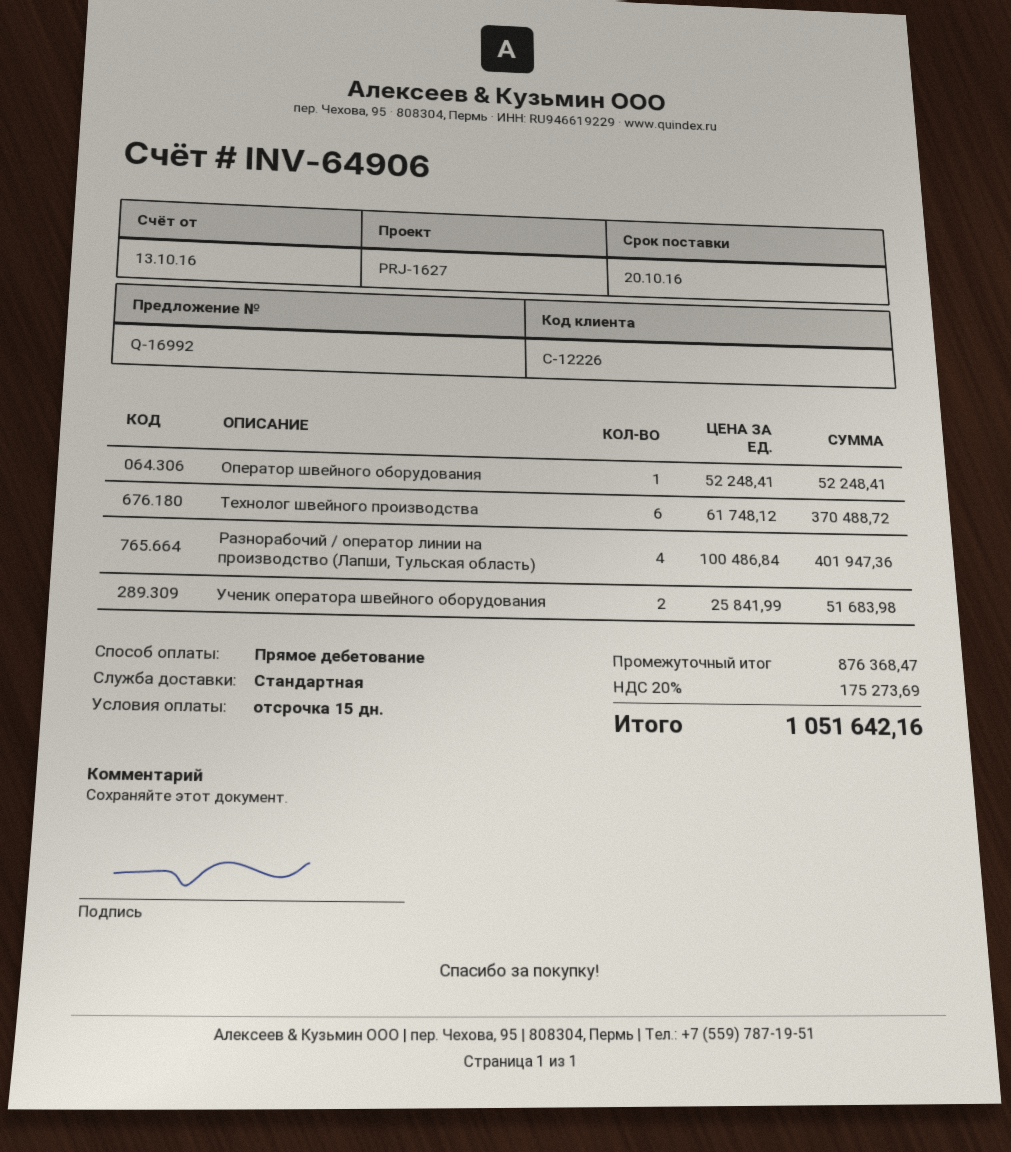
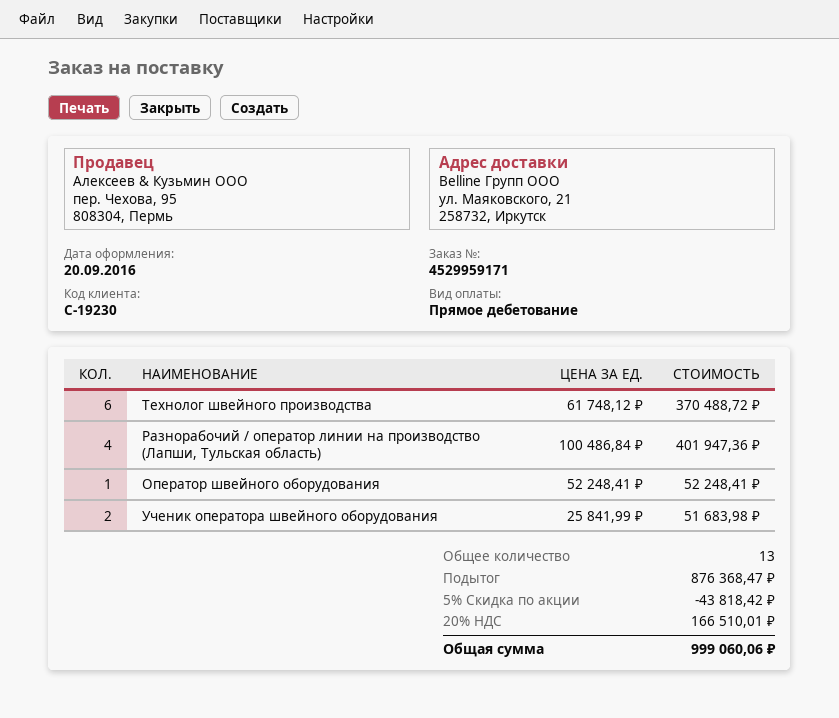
customer number: C-12226 -> C-19230
discount: none -> 5% = 43818.42
tax: 20% = 175273.69 -> 20% = 166510.01
total: 1051642.16 -> 999060.06

